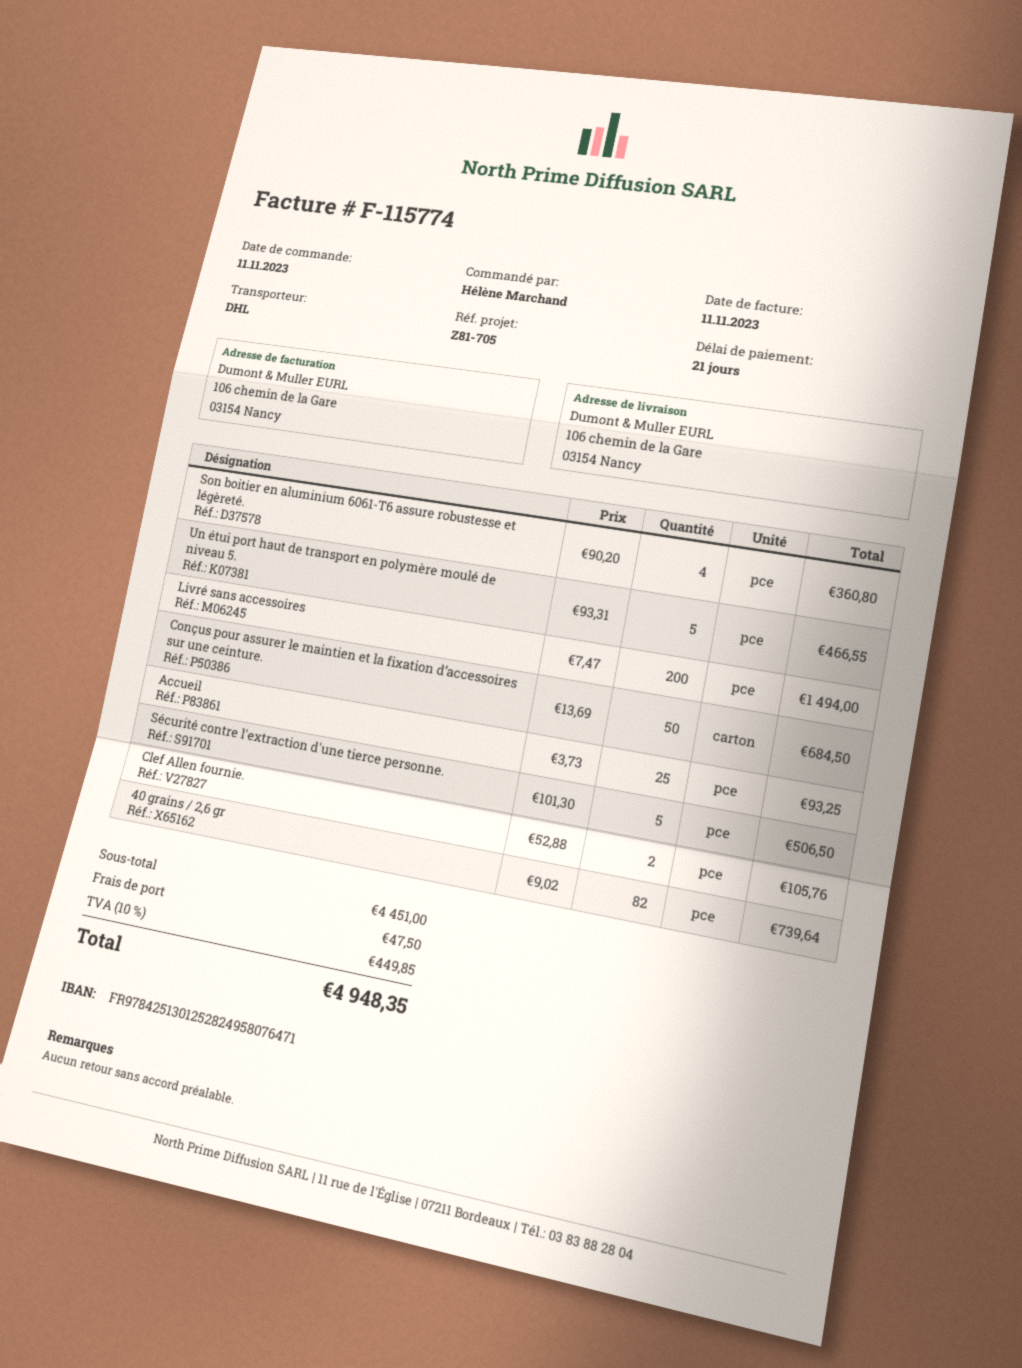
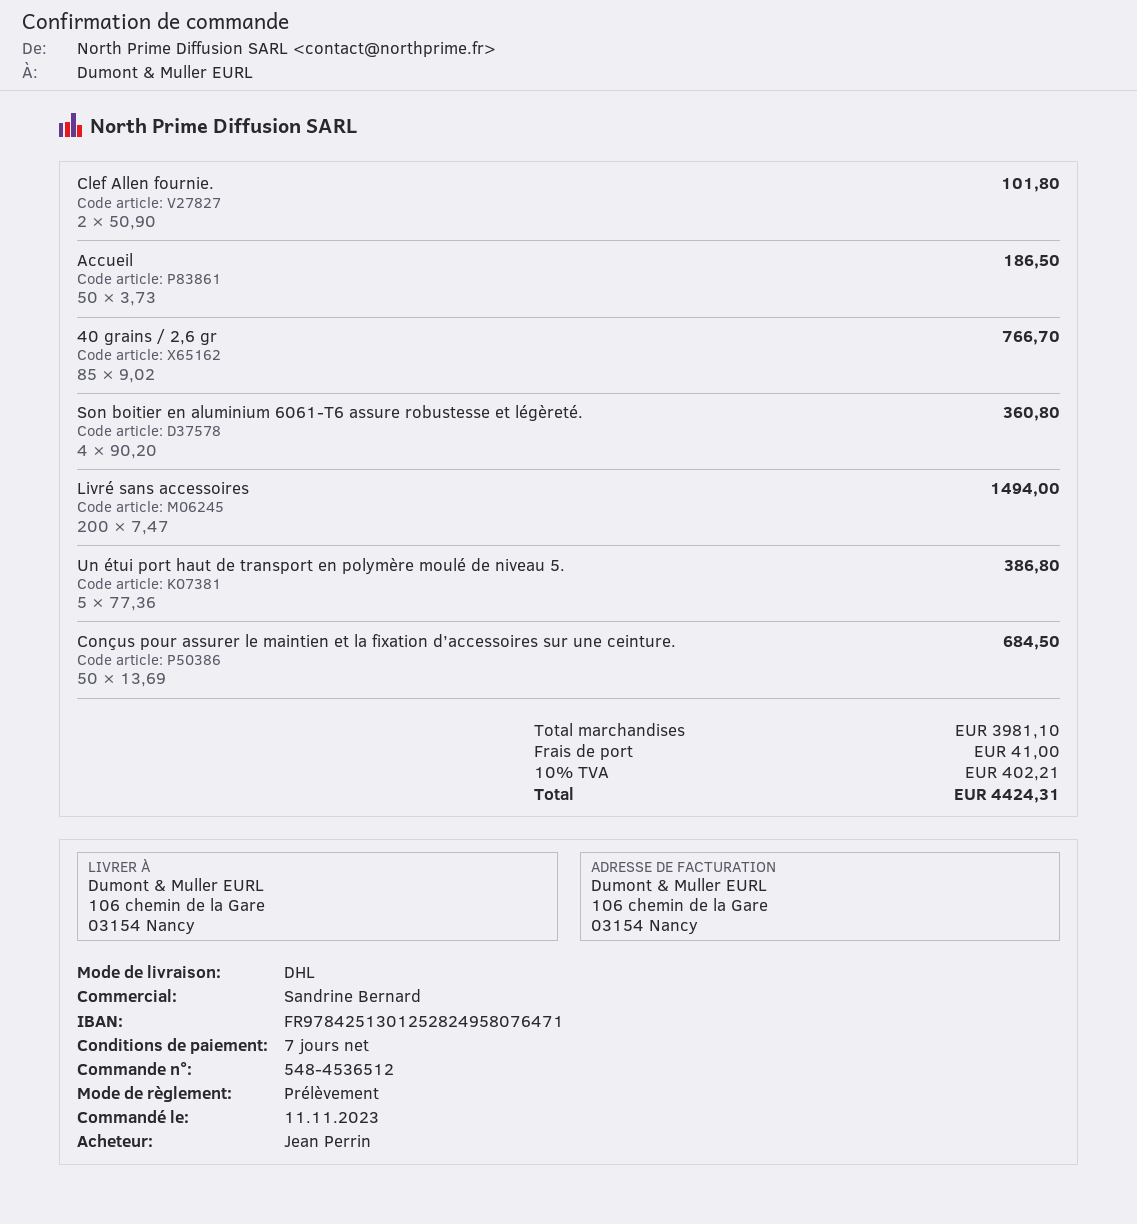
payment terms: 21 days -> 7 days
ordered by: Hélène Marchand -> Jean Perrin
Un étui port haut de transport en polymère moulé de niveau 5.: 5 x 93.31 = 466.55 -> 5 x 77.36 = 386.80
Accueil: 25 x 3.73 = 93.25 -> 50 x 3.73 = 186.50
Sécurité contre l'extraction d'une tierce personne.: 5 x 101.30 = 506.50 -> none
Clef Allen fournie.: 2 x 52.88 = 105.76 -> 2 x 50.90 = 101.80
40 grains / 2,6 gr: 82 x 9.02 = 739.64 -> 85 x 9.02 = 766.70
subtotal: 4451.00 -> 3981.10
shipping: 47.50 -> 41.00
tax: 10% = 449.85 -> 10% = 402.21
total: 4948.35 -> 4424.31

